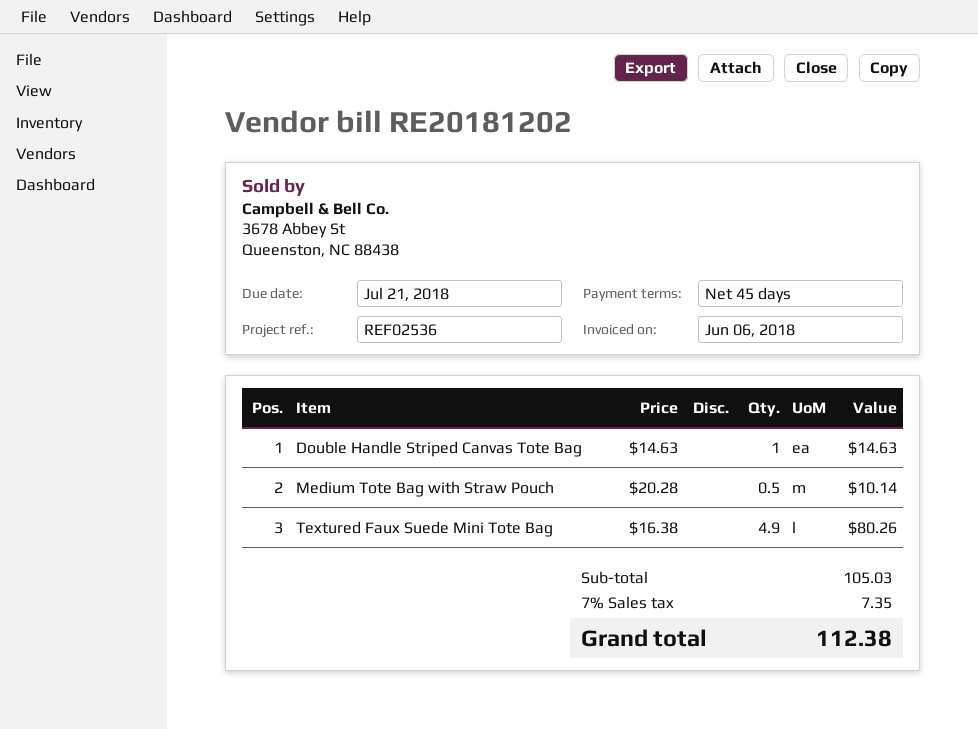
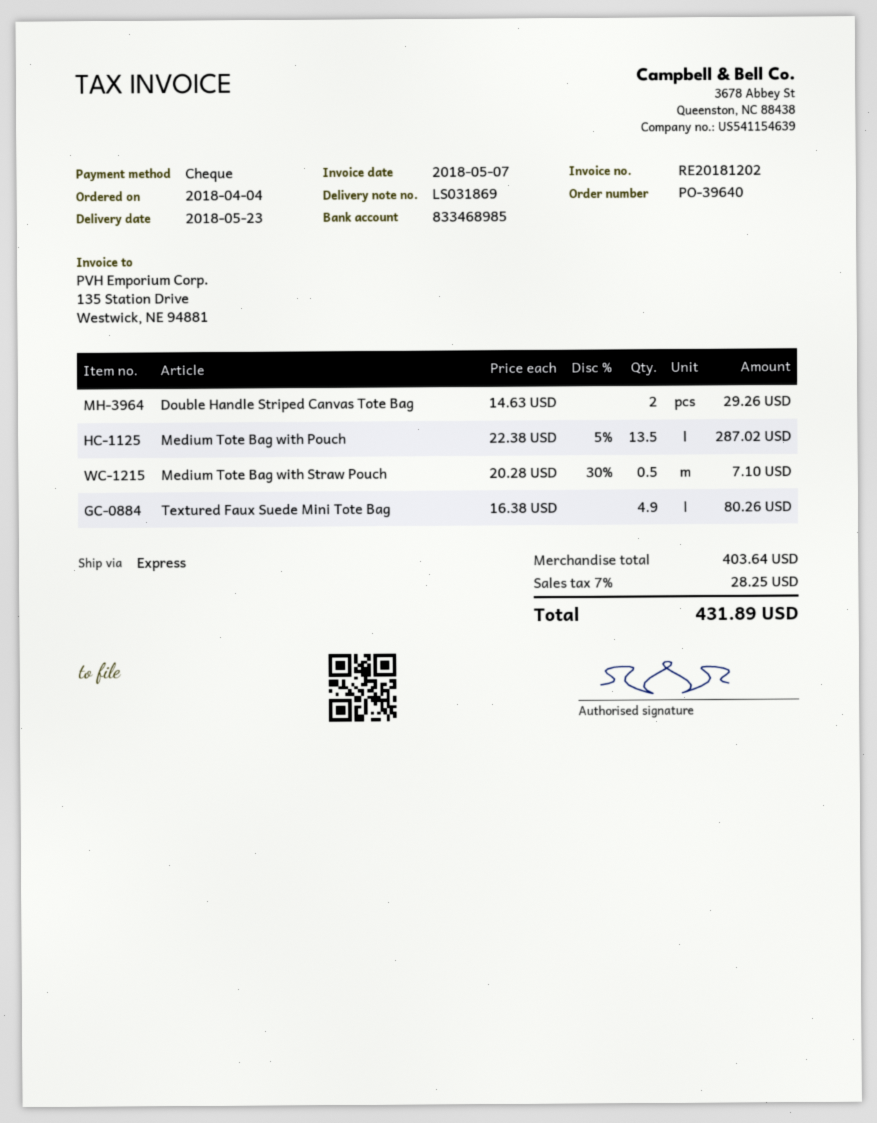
invoice date: 2018-06-06 -> 2018-05-07
Double Handle Striped Canvas Tote Bag: 1 x 14.63 = 14.63 -> 2 x 14.63 = 29.26
Medium Tote Bag with Straw Pouch: 0.5 x 20.28 = 10.14 -> 0.5 x 20.28 - 30% = 7.10
Medium Tote Bag with Pouch: none -> 13.5 x 22.38 - 5% = 287.02
subtotal: 105.03 -> 403.64
tax: 7% = 7.35 -> 7% = 28.25
total: 112.38 -> 431.89

